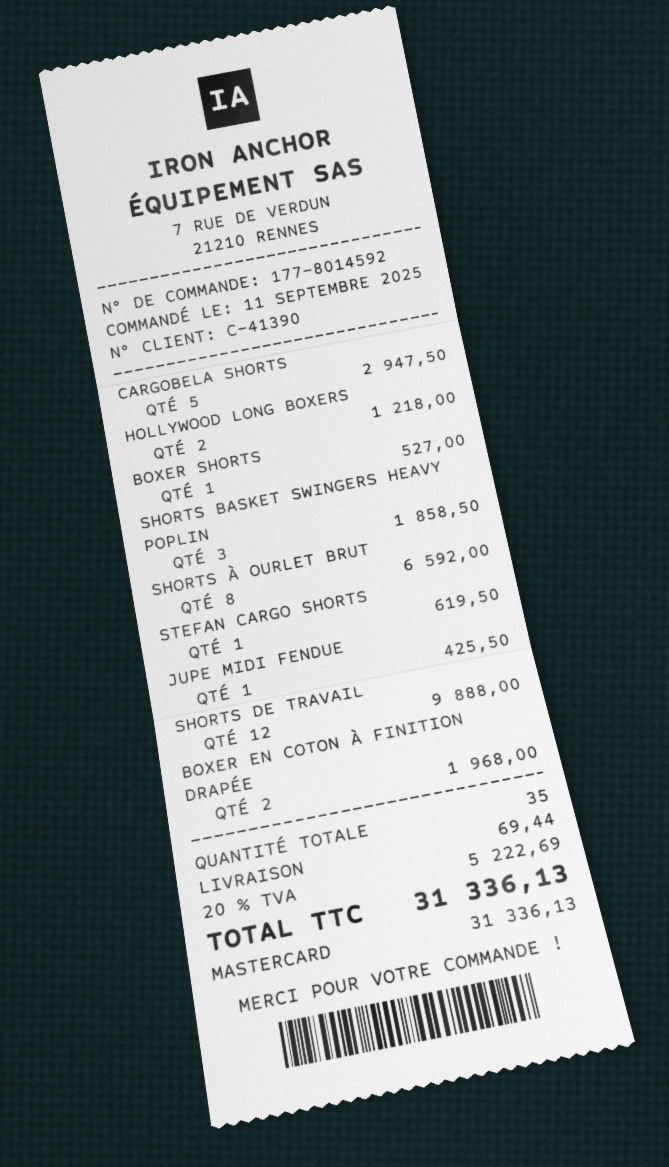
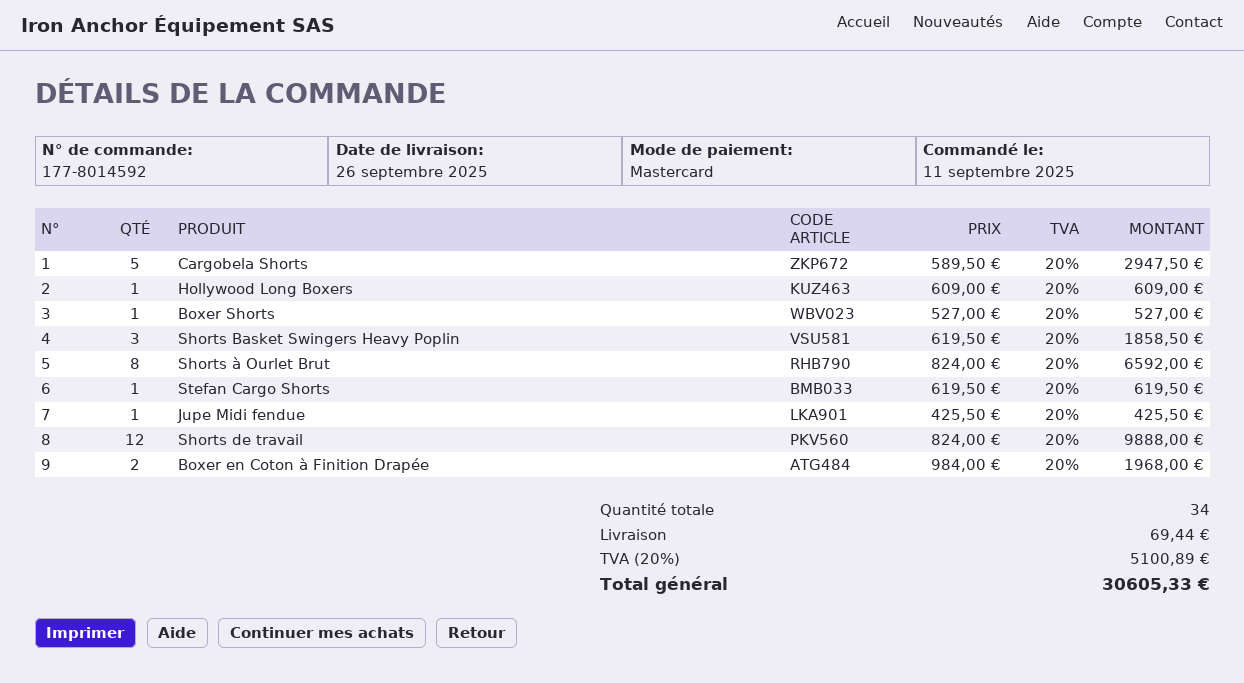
HOLLYWOOD LONG BOXERS: 2 for 1218.00 -> 1 for 609.00
total quantity: 35 -> 34
tax: 20% = 5222.69 -> 20% = 5100.89
total: 31336.13 -> 30605.33

